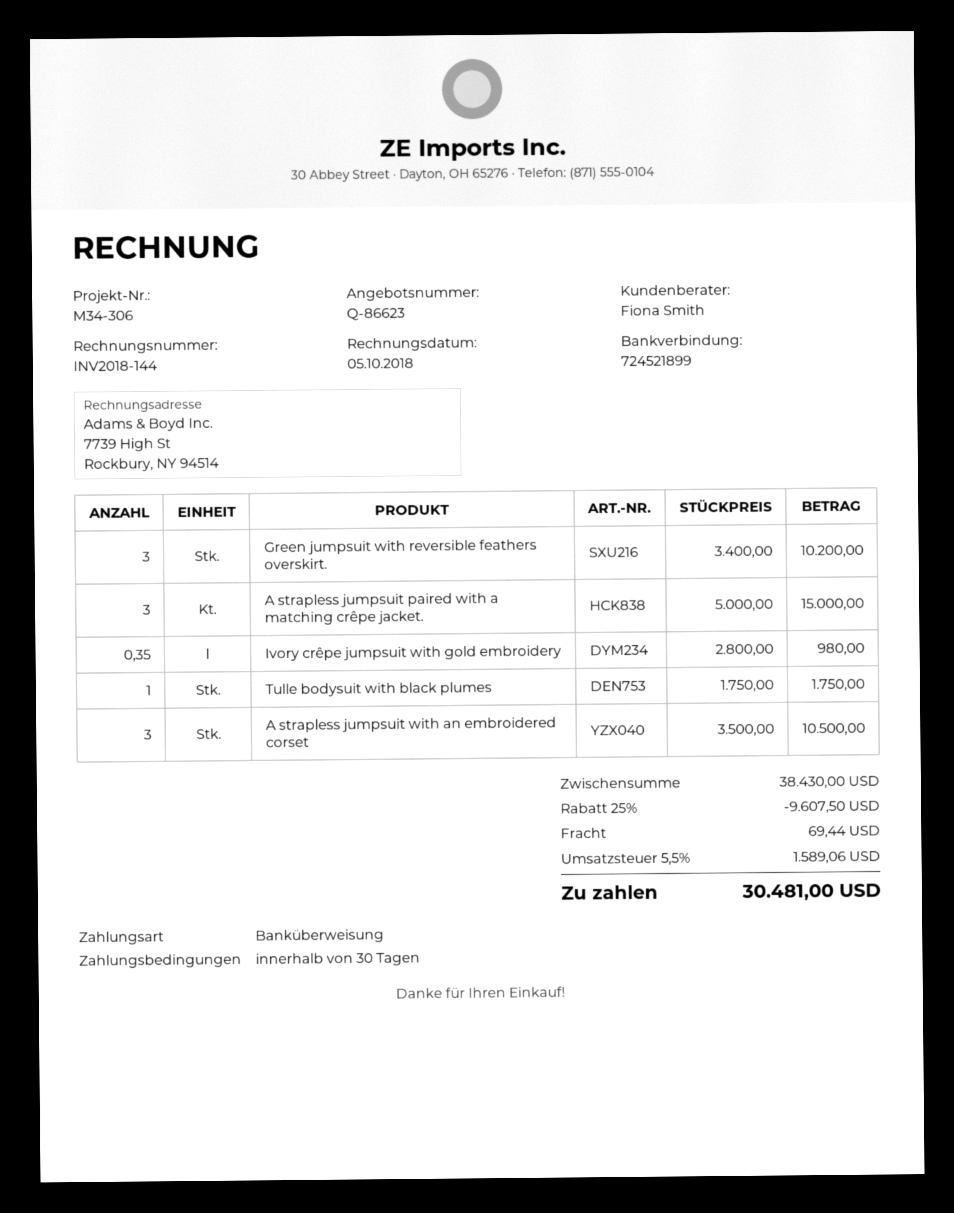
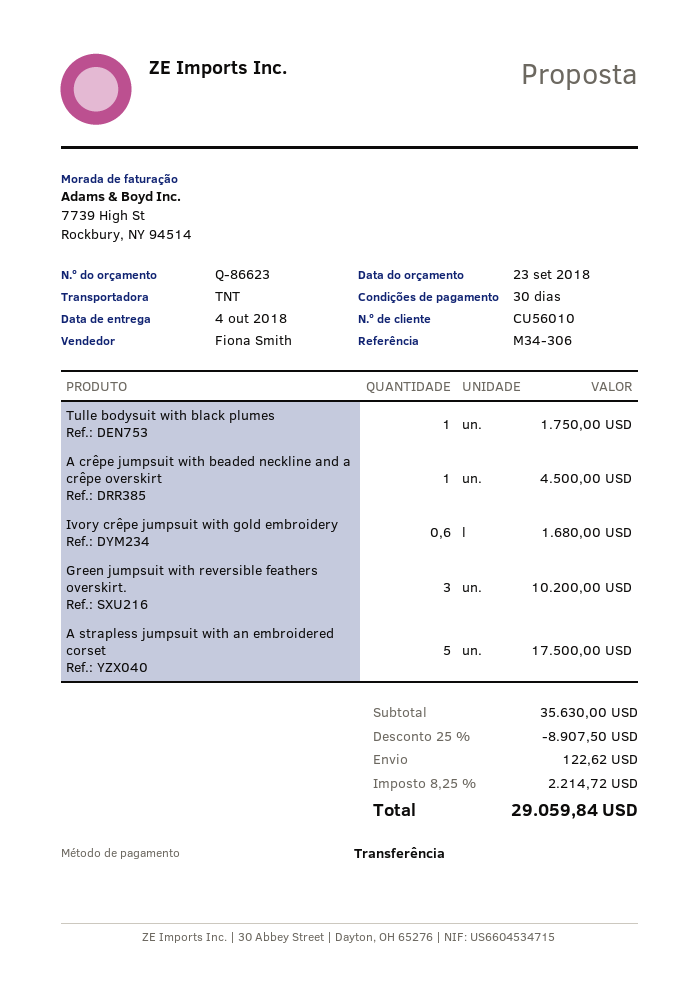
A strapless jumpsuit paired with a matching crêpe jacket.: 3 for 15000.00 -> none
Ivory crêpe jumpsuit with gold embroidery: 0.35 for 980.00 -> 0.6 for 1680.00
A strapless jumpsuit with an embroidered corset: 3 for 10500.00 -> 5 for 17500.00
A crêpe jumpsuit with beaded neckline and a crêpe overskirt: none -> 1 for 4500.00
subtotal: 38430.00 -> 35630.00
discount: 25% = 9607.50 -> 25% = 8907.50
shipping: 69.44 -> 122.62
tax: 5.5% = 1589.06 -> 8.25% = 2214.72
total: 30481.00 -> 29059.84

